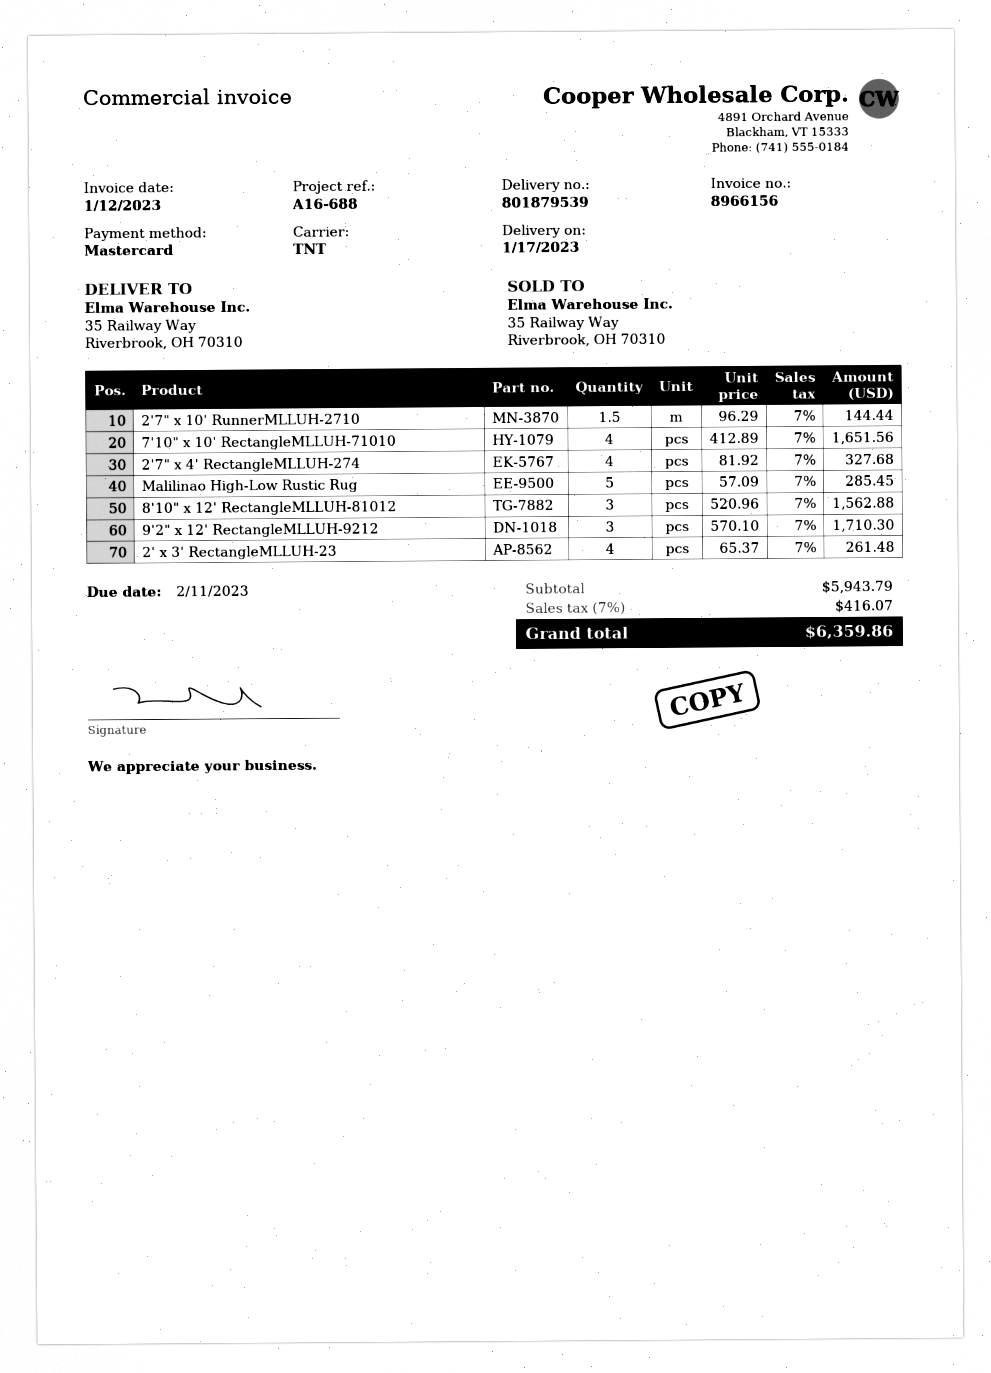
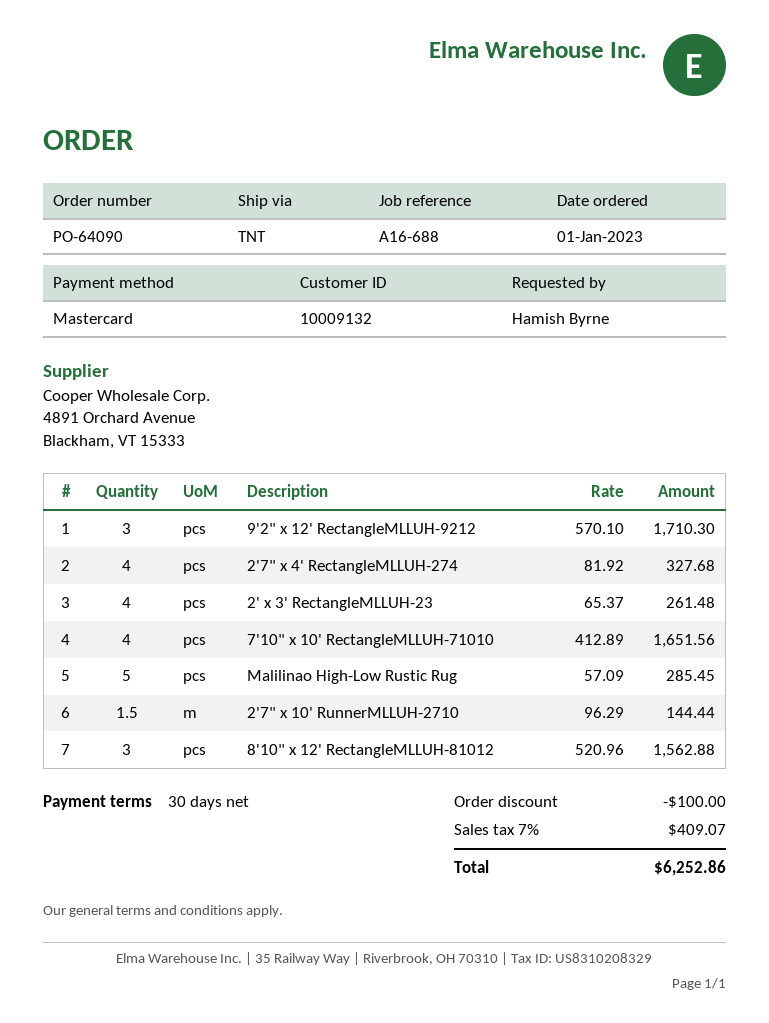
discount: none -> 100.00
tax: 7% = 416.07 -> 7% = 409.07
total: 6359.86 -> 6252.86

